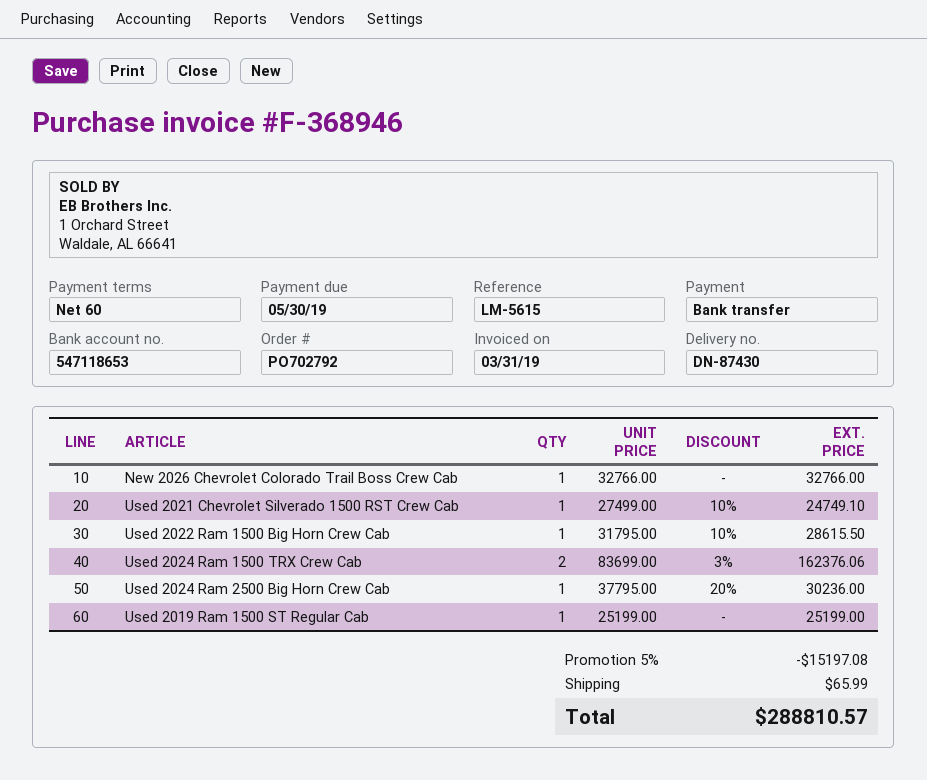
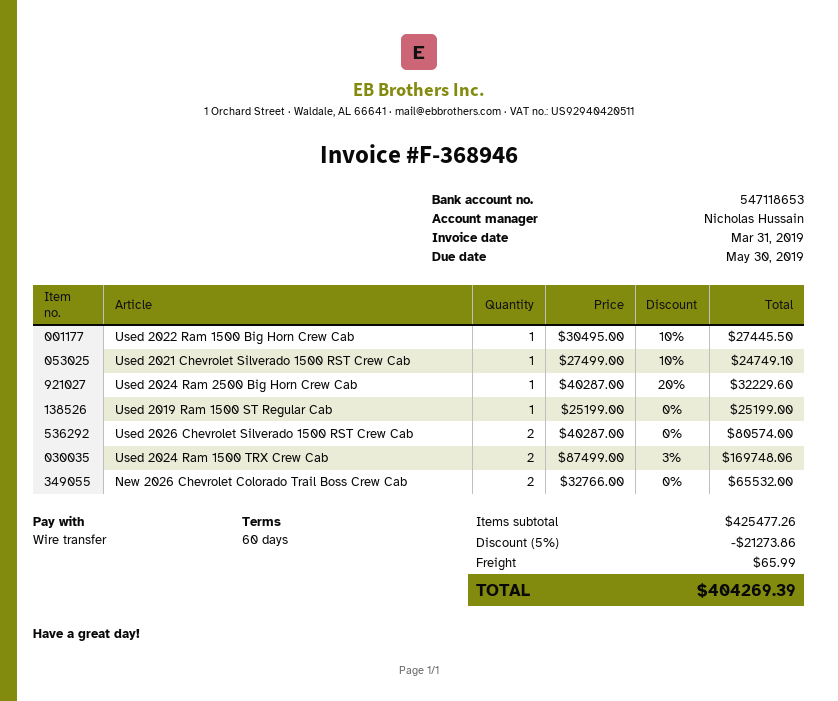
New 2026 Chevrolet Colorado Trail Boss Crew Cab: 1 x 32766.00 = 32766.00 -> 2 x 32766.00 = 65532.00
Used 2022 Ram 1500 Big Horn Crew Cab: 1 x 31795.00 - 10% = 28615.50 -> 1 x 30495.00 - 10% = 27445.50
Used 2024 Ram 1500 TRX Crew Cab: 2 x 83699.00 - 3% = 162376.06 -> 2 x 87499.00 - 3% = 169748.06
Used 2024 Ram 2500 Big Horn Crew Cab: 1 x 37795.00 - 20% = 30236.00 -> 1 x 40287.00 - 20% = 32229.60
Used 2026 Chevrolet Silverado 1500 RST Crew Cab: none -> 2 x 40287.00 = 80574.00
discount: 5% = 15197.08 -> 5% = 21273.86
total: 288810.57 -> 404269.39

